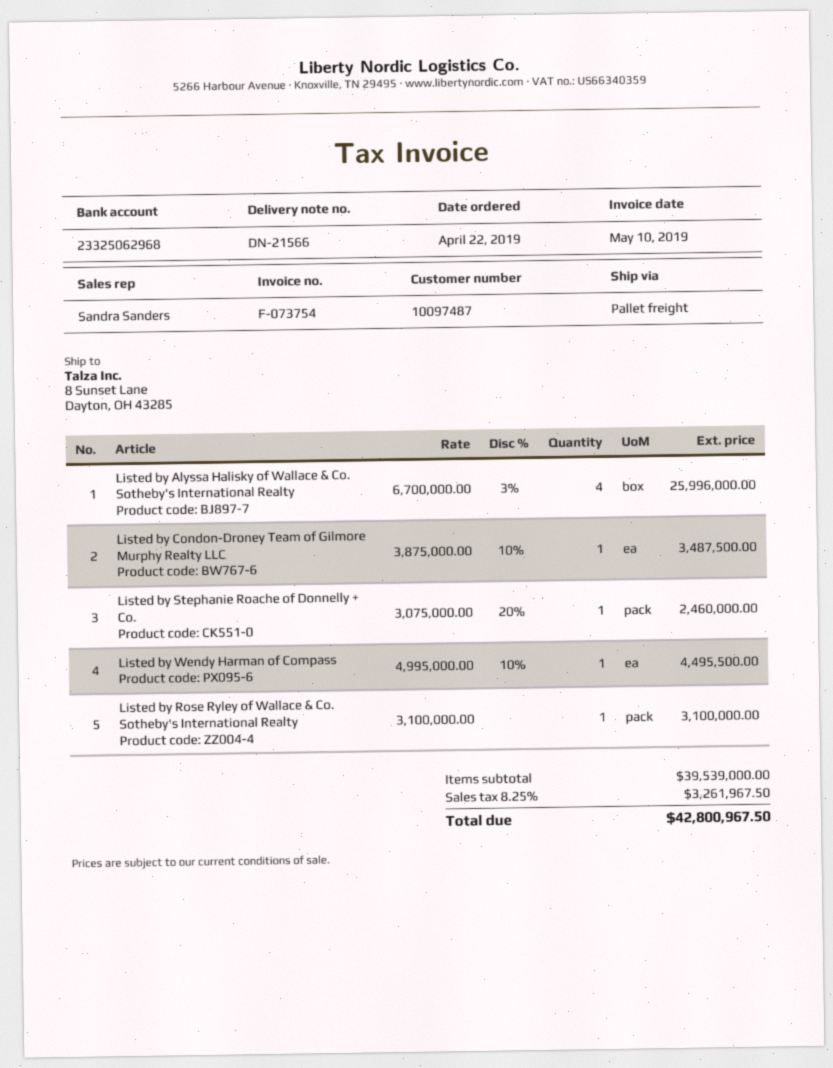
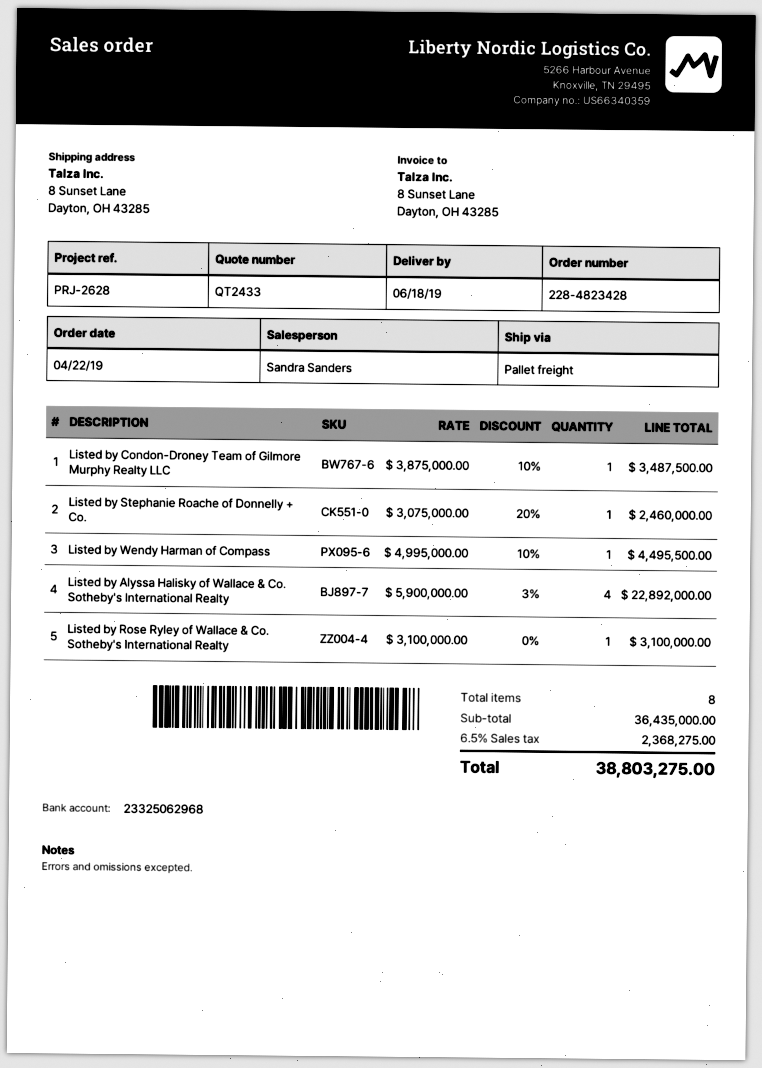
Listed by Alyssa Halisky of Wallace & Co. Sotheby's International Realty: 4 x 6700000.00 - 3% = 25996000.00 -> 4 x 5900000.00 - 3% = 22892000.00
subtotal: 39539000.00 -> 36435000.00
tax: 8.25% = 3261967.50 -> 6.5% = 2368275.00
total: 42800967.50 -> 38803275.00

